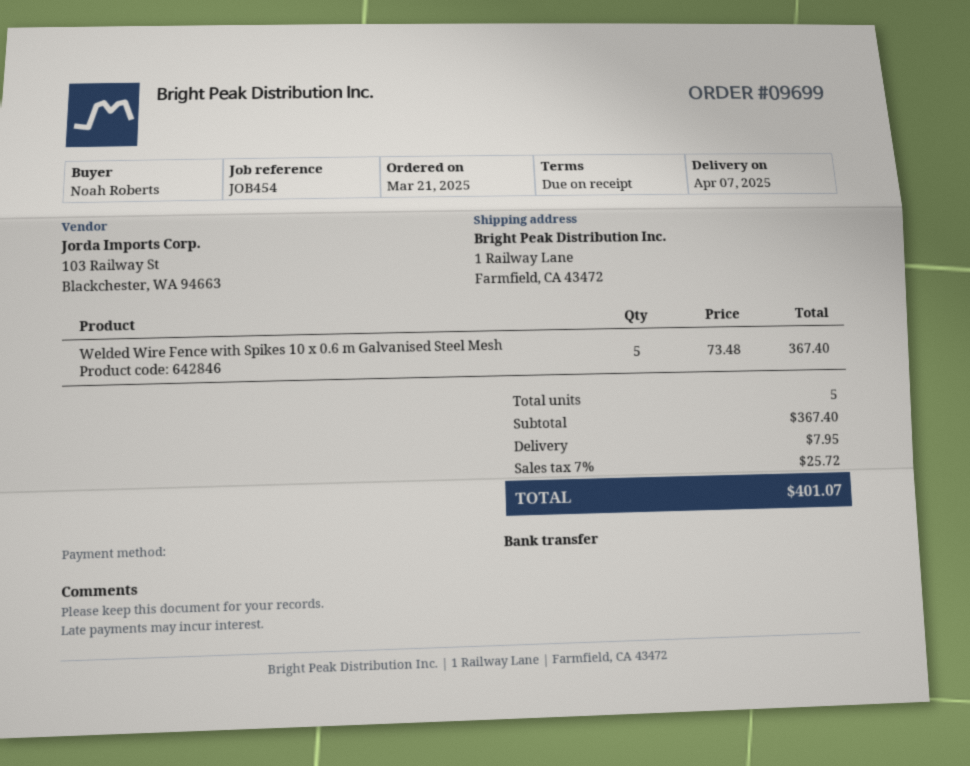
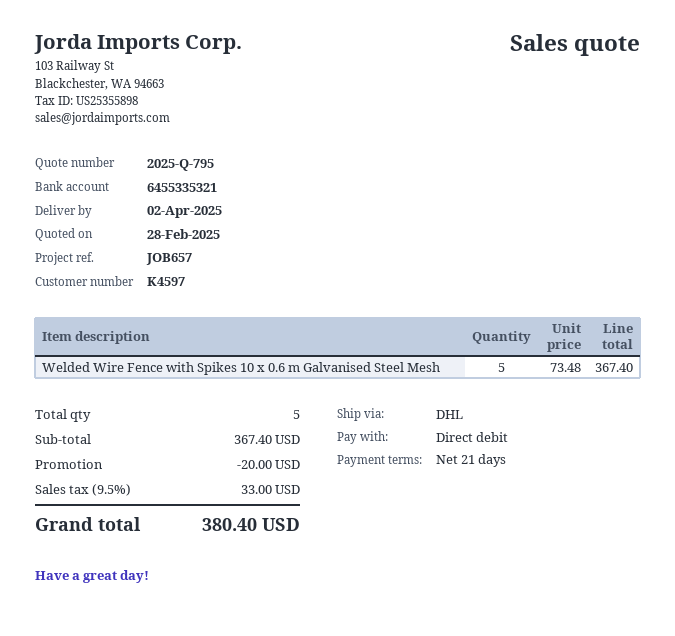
delivery date: 2025-04-07 -> 2025-04-02
payment terms: on receipt -> 21 days
reference: JOB454 -> JOB657
payment method: bank transfer -> direct debit
discount: none -> 20.00
shipping: 7.95 -> none
tax: 7% = 25.72 -> 9.5% = 33.00
total: 401.07 -> 380.40

